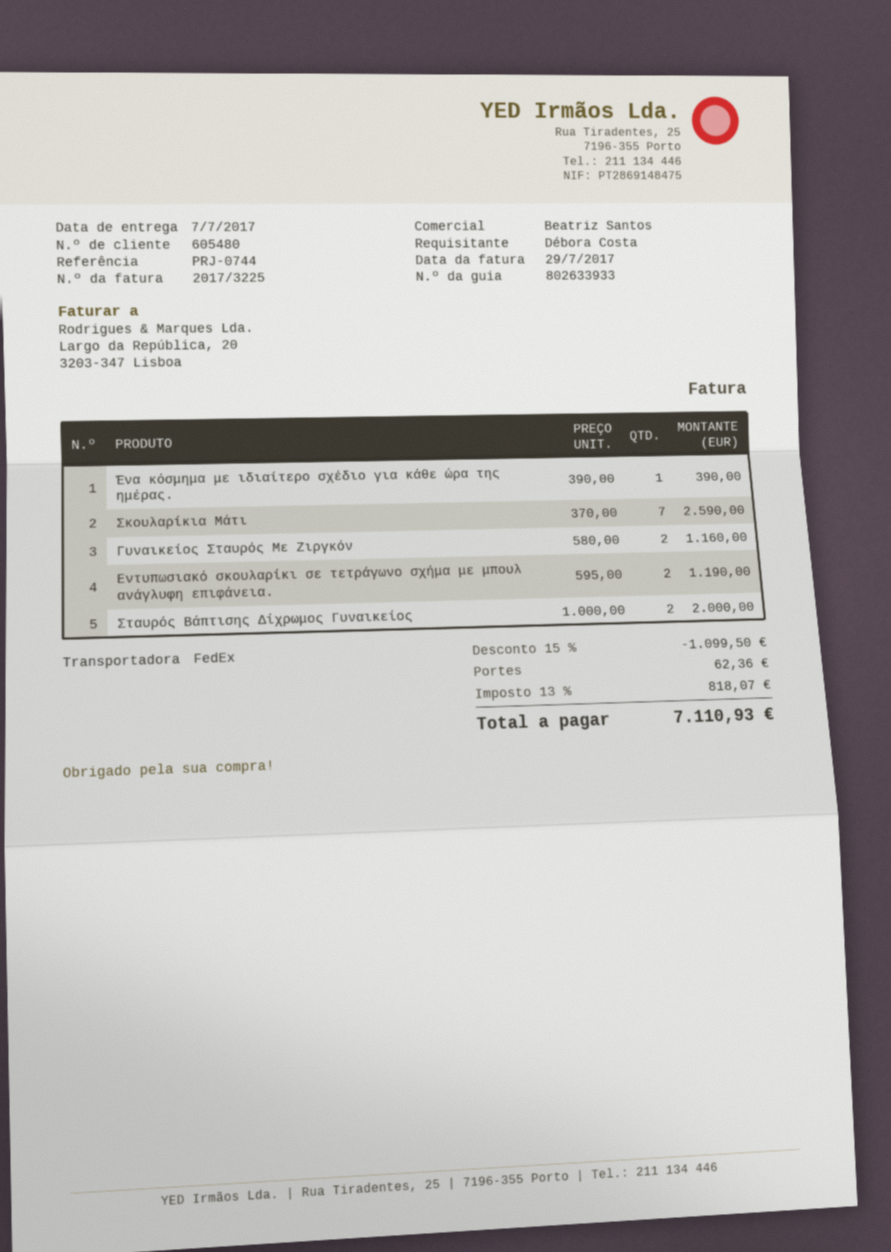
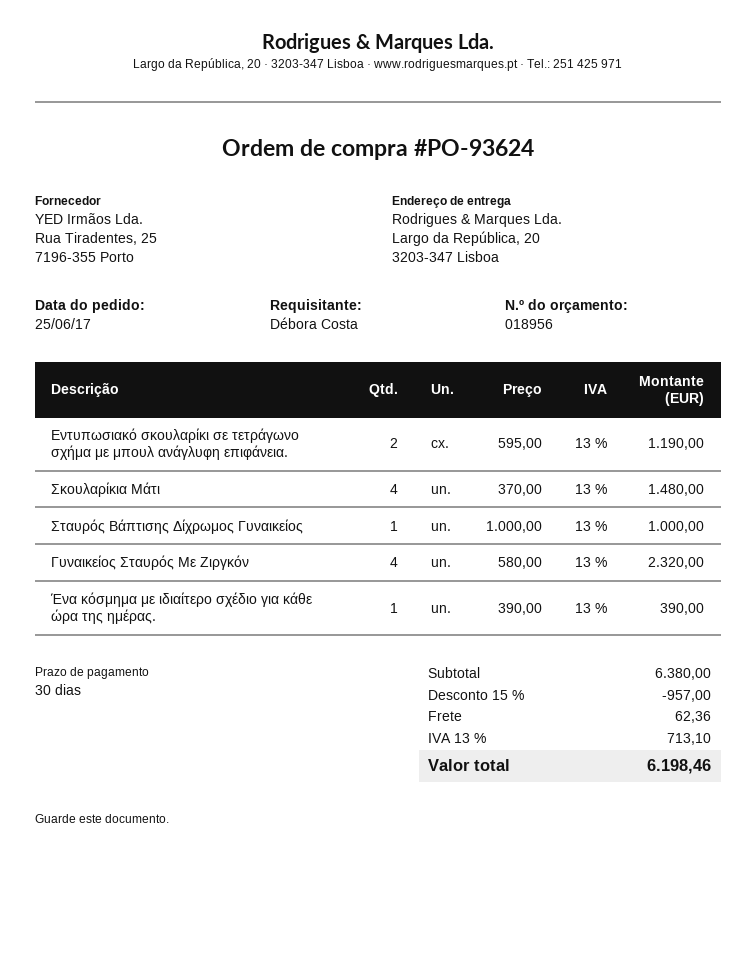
Σκουλαρίκια Μάτι: 7 x 370.00 = 2590.00 -> 4 x 370.00 = 1480.00
Γυναικείος Σταυρός Με Ζιργκόν: 2 x 580.00 = 1160.00 -> 4 x 580.00 = 2320.00
Σταυρός Βάπτισης Δίχρωμος Γυναικείος: 2 x 1000.00 = 2000.00 -> 1 x 1000.00 = 1000.00
discount: 15% = 1099.50 -> 15% = 957.00
tax: 13% = 818.07 -> 13% = 713.10
total: 7110.93 -> 6198.46

